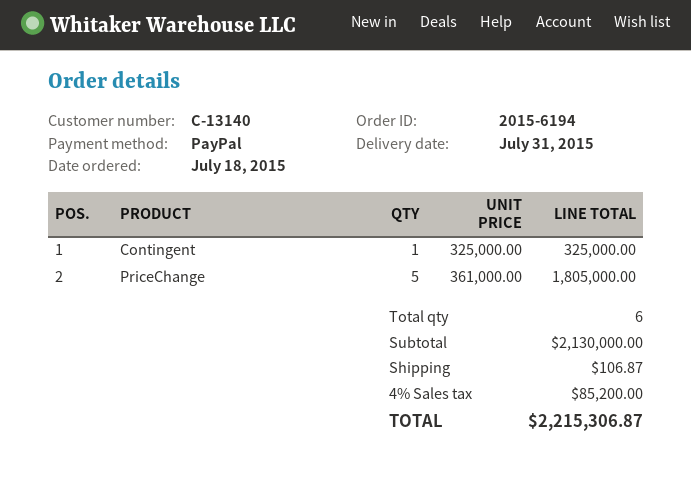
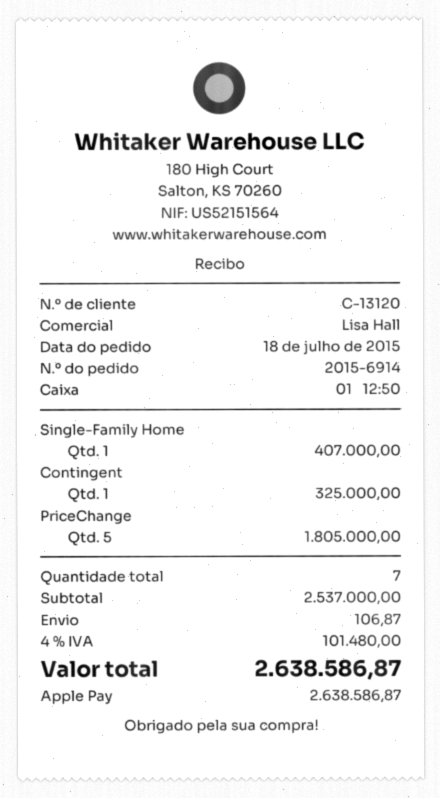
order number: 2015-6194 -> 2015-6914
customer number: C-13140 -> C-13120
payment method: PayPal -> Apple Pay
Single-Family Home: none -> 1 for 407000.00
total quantity: 6 -> 7
subtotal: 2130000.00 -> 2537000.00
tax: 4% = 85200.00 -> 4% = 101480.00
total: 2215306.87 -> 2638586.87

